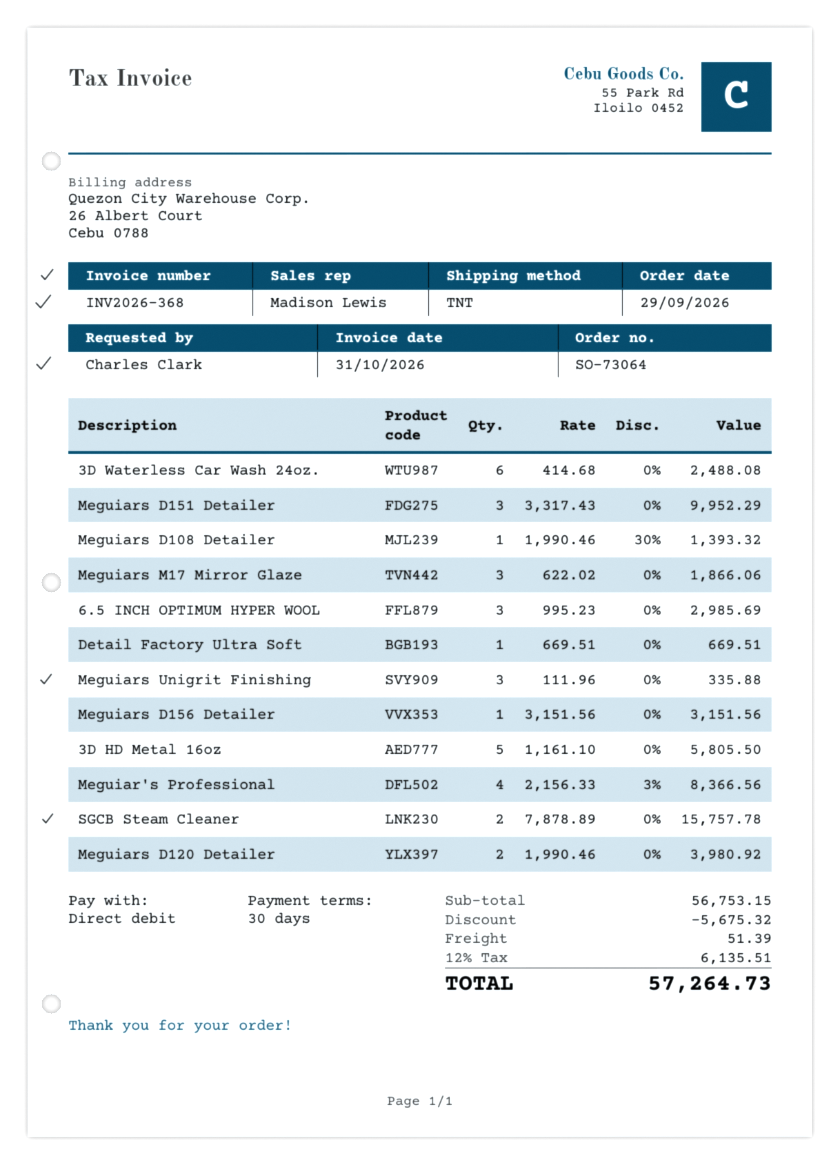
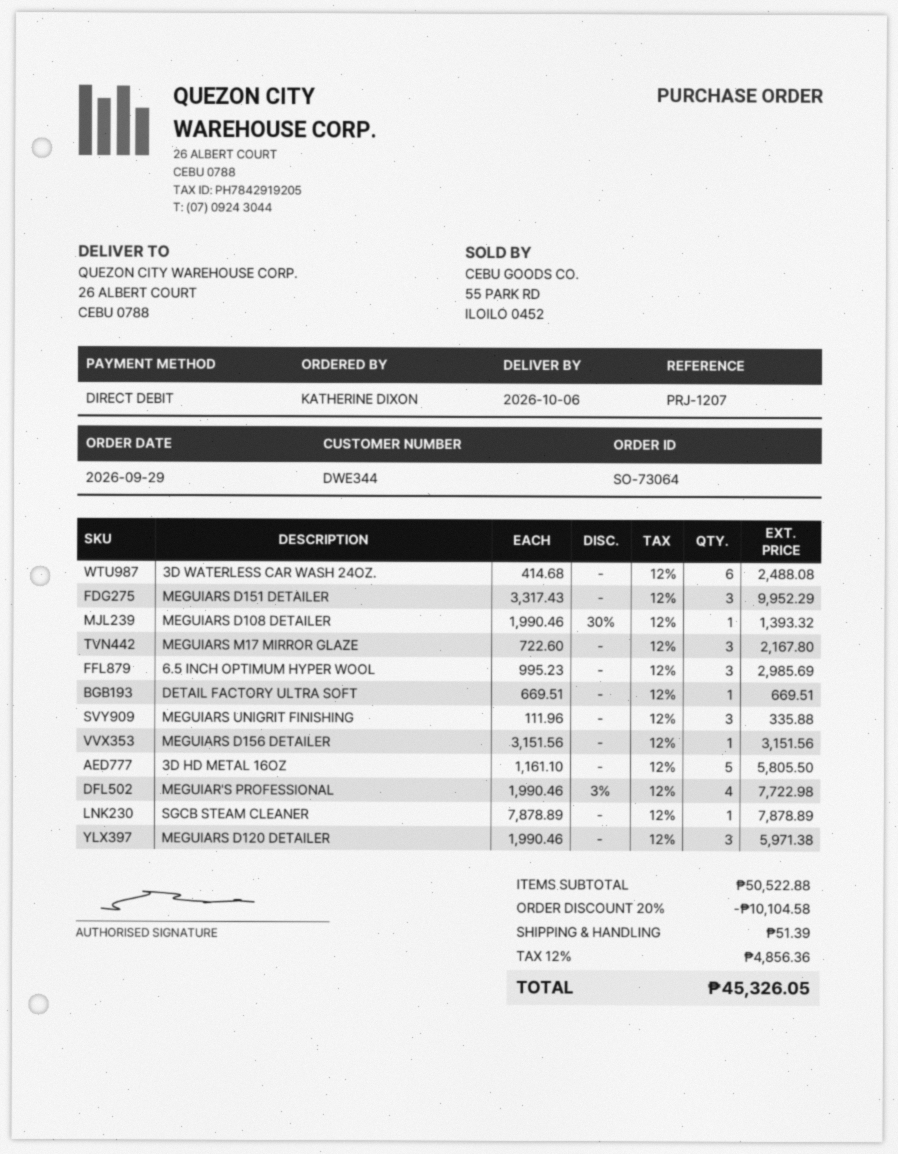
ordered by: Charles Clark -> KATHERINE DIXON
Meguiars M17 Mirror Glaze: 3 x 622.02 = 1866.06 -> 3 x 722.60 = 2167.80
Meguiar's Professional: 4 x 2156.33 - 3% = 8366.56 -> 4 x 1990.46 - 3% = 7722.98
SGCB Steam Cleaner: 2 x 7878.89 = 15757.78 -> 1 x 7878.89 = 7878.89
Meguiars D120 Detailer: 2 x 1990.46 = 3980.92 -> 3 x 1990.46 = 5971.38
subtotal: 56753.15 -> 50522.88
discount: 5675.32 -> 10104.58
tax: 12% = 6135.51 -> 12% = 4856.36
total: 57264.73 -> 45326.05

